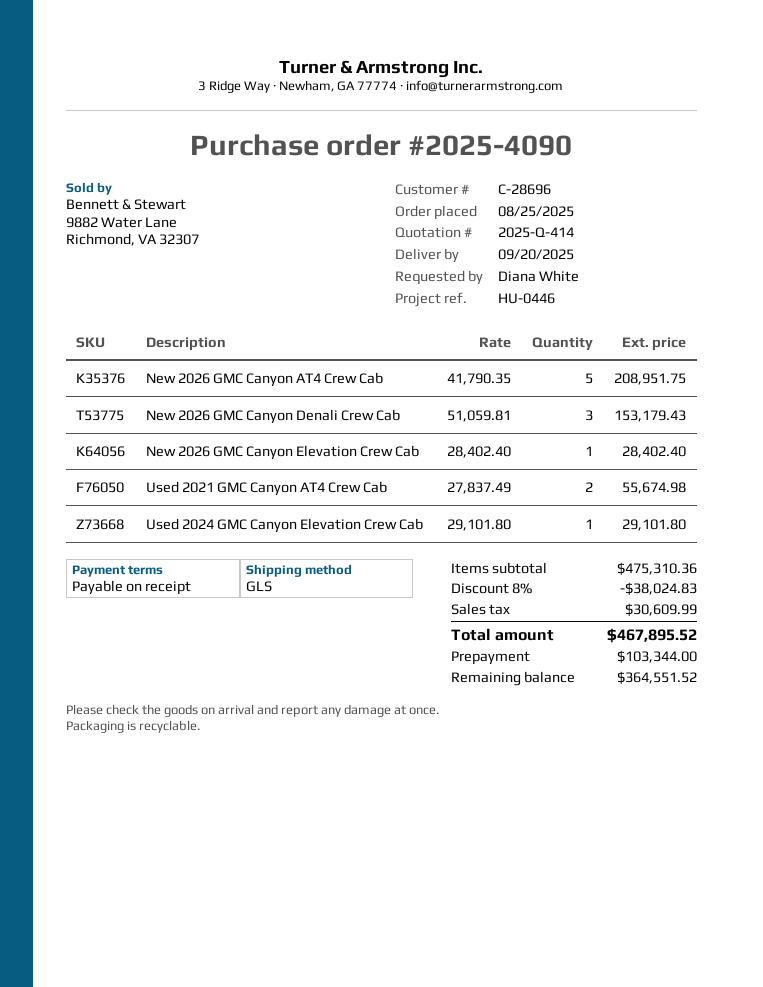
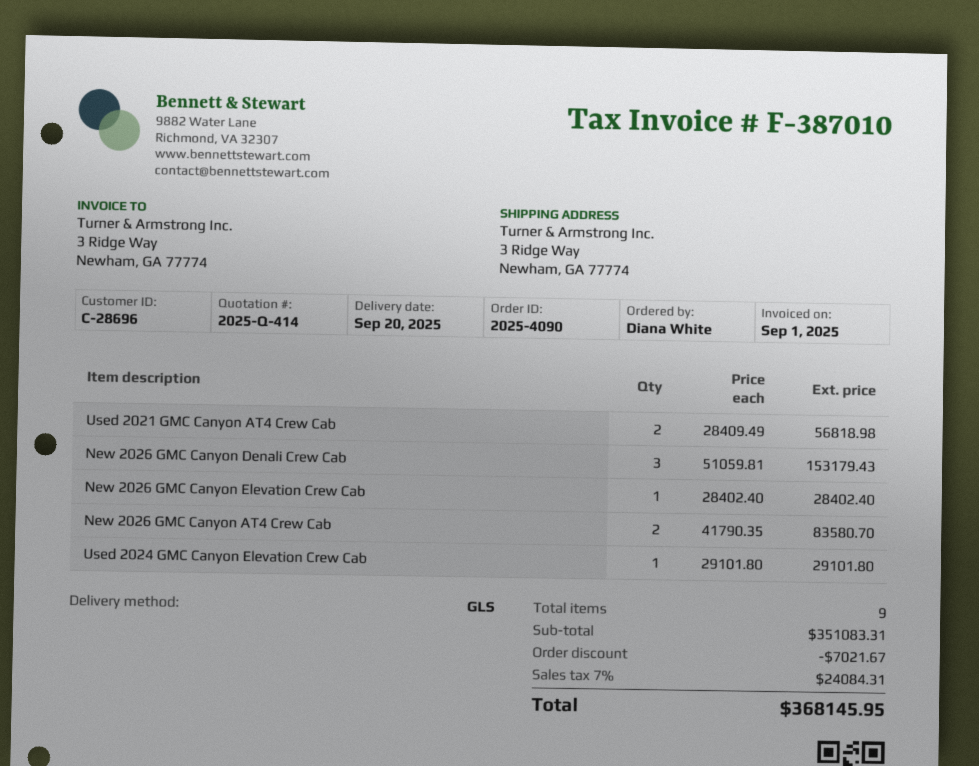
New 2026 GMC Canyon AT4 Crew Cab: 5 x 41790.35 = 208951.75 -> 2 x 41790.35 = 83580.70
Used 2021 GMC Canyon AT4 Crew Cab: 2 x 27837.49 = 55674.98 -> 2 x 28409.49 = 56818.98
subtotal: 475310.36 -> 351083.31
discount: 38024.83 -> 7021.67
tax: 30609.99 -> 24084.31
total: 467895.52 -> 368145.95

